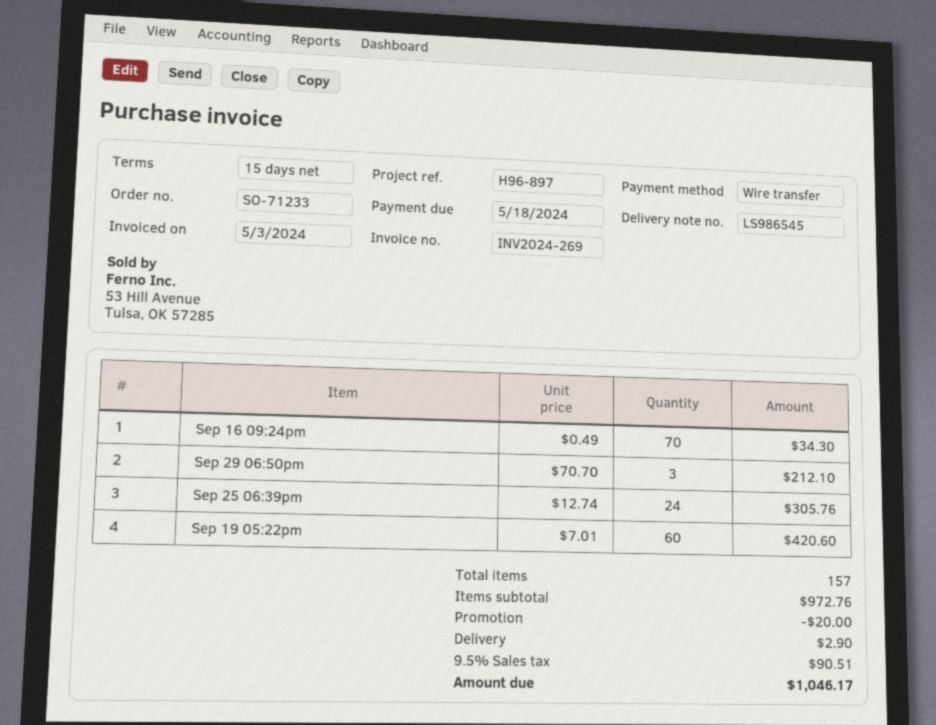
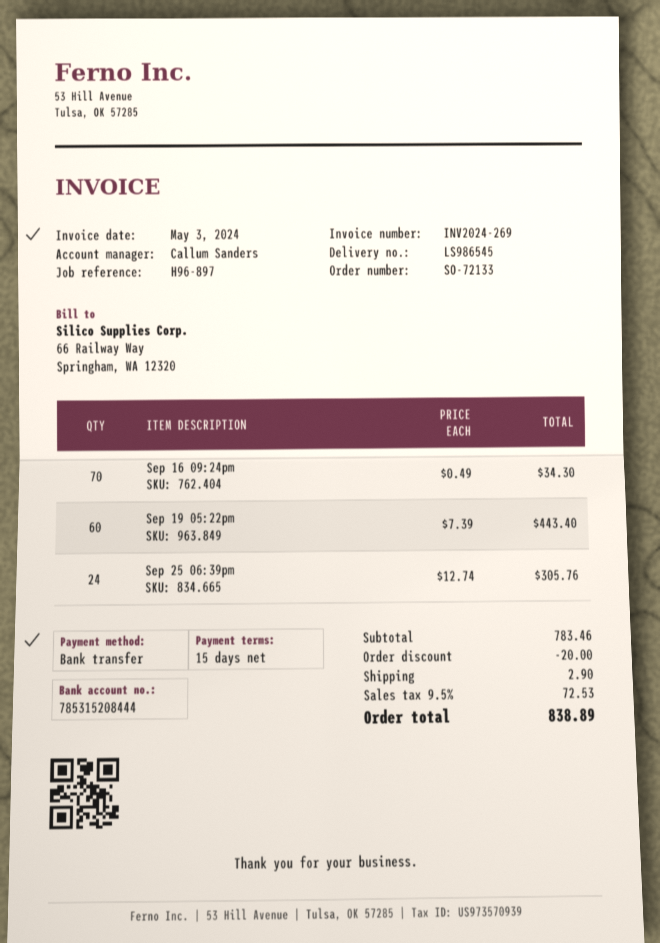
order number: SO-71233 -> SO-72133
Sep 29 06:50pm: 3 x 70.70 = 212.10 -> none
Sep 19 05:22pm: 60 x 7.01 = 420.60 -> 60 x 7.39 = 443.40
subtotal: 972.76 -> 783.46
tax: 9.5% = 90.51 -> 9.5% = 72.53
total: 1046.17 -> 838.89

